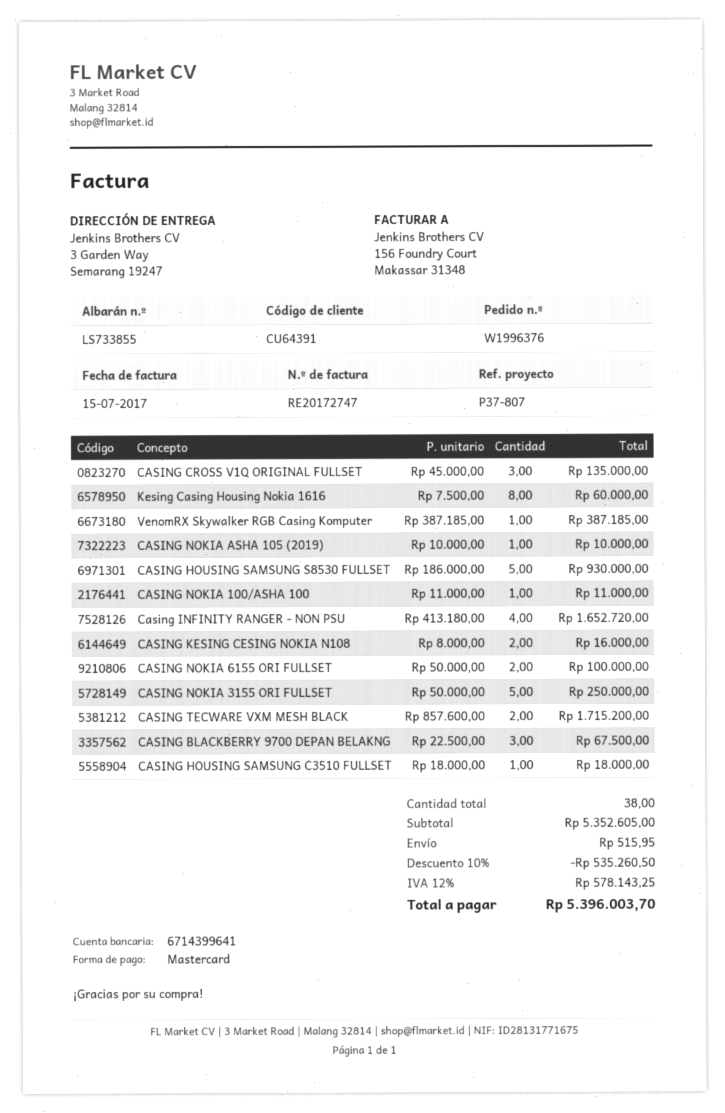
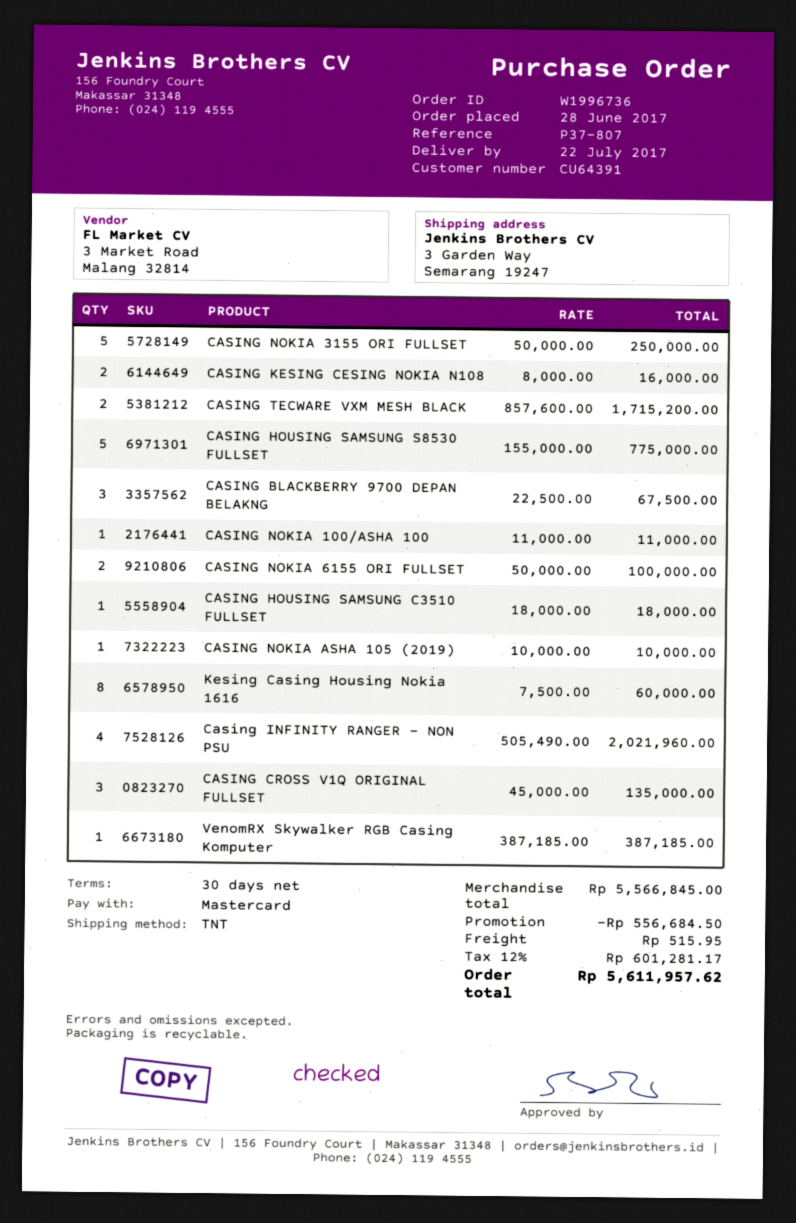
order number: W1996376 -> W1996736
CASING HOUSING SAMSUNG S8530 FULLSET: 5 x 186000.00 = 930000.00 -> 5 x 155000.00 = 775000.00
Casing INFINITY RANGER - NON PSU: 4 x 413180.00 = 1652720.00 -> 4 x 505490.00 = 2021960.00
subtotal: 5352605.00 -> 5566845.00
discount: 535260.50 -> 556684.50
tax: 12% = 578143.25 -> 12% = 601281.17
total: 5396003.70 -> 5611957.62

